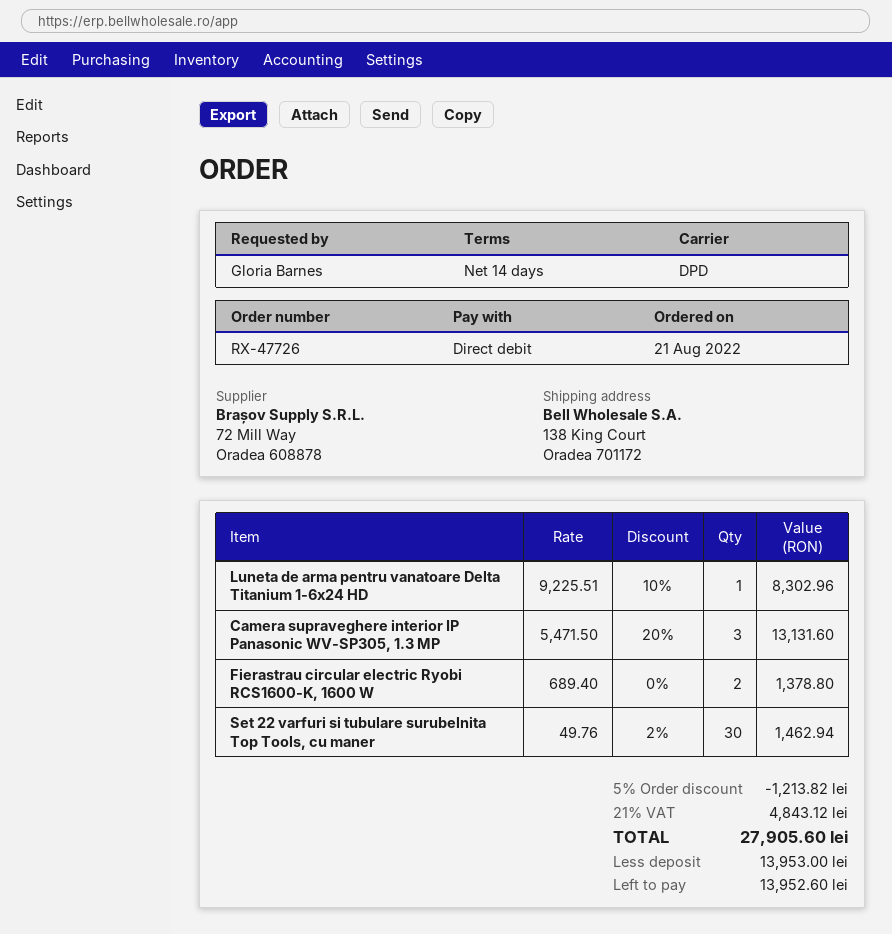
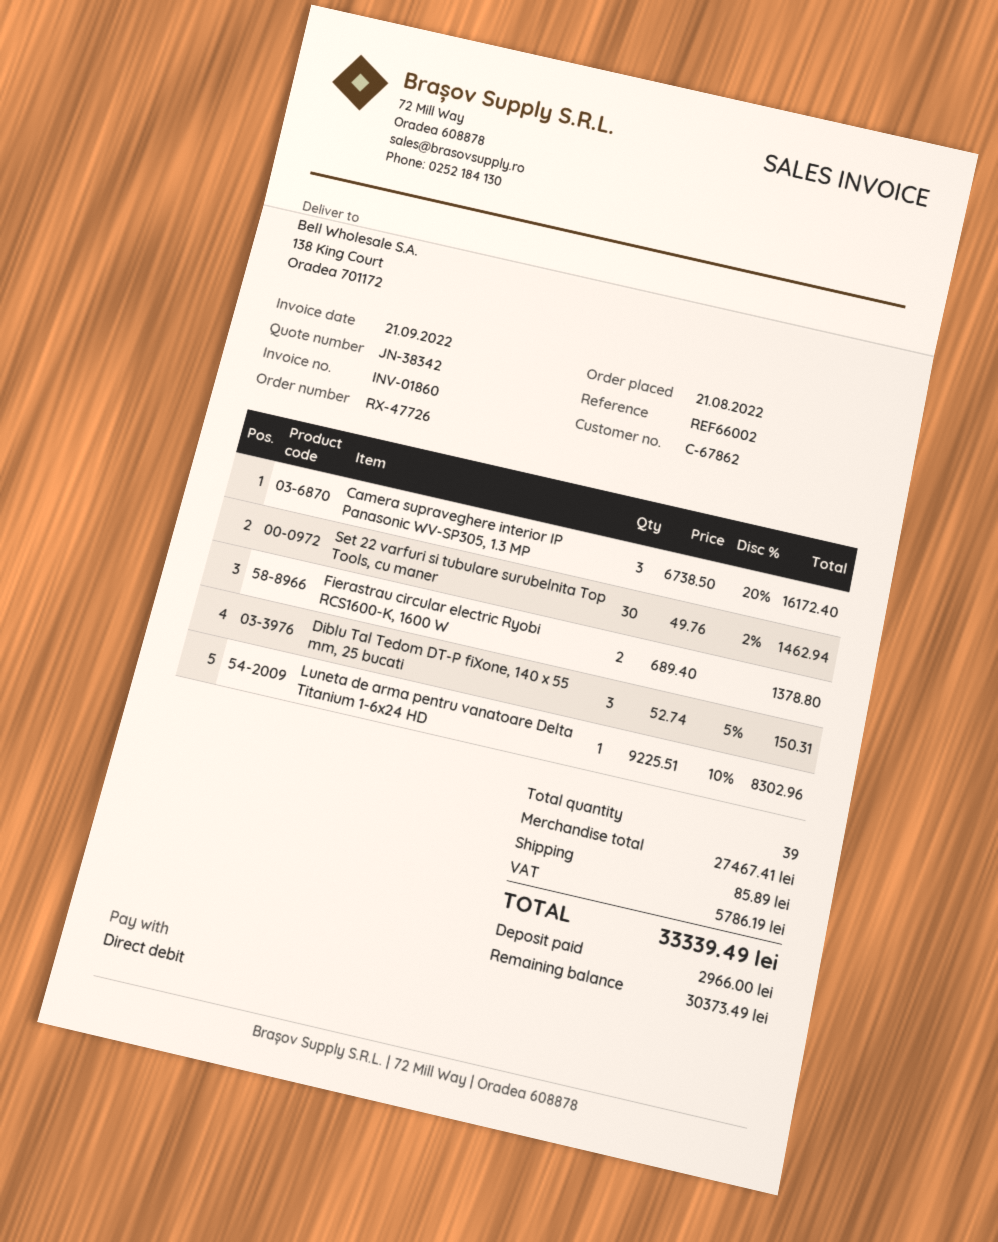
Camera supraveghere interior IP Panasonic WV-SP305, 1.3 MP: 3 x 5471.50 - 20% = 13131.60 -> 3 x 6738.50 - 20% = 16172.40
Diblu Tal Tedom DT-P fiXone, 140 x 55 mm, 25 bucati: none -> 3 x 52.74 - 5% = 150.31
discount: 5% = 1213.82 -> none
shipping: none -> 85.89
tax: 4843.12 -> 5786.19
total: 27905.60 -> 33339.49
deposit: 13953.00 -> 2966.00
balance: 13952.60 -> 30373.49

